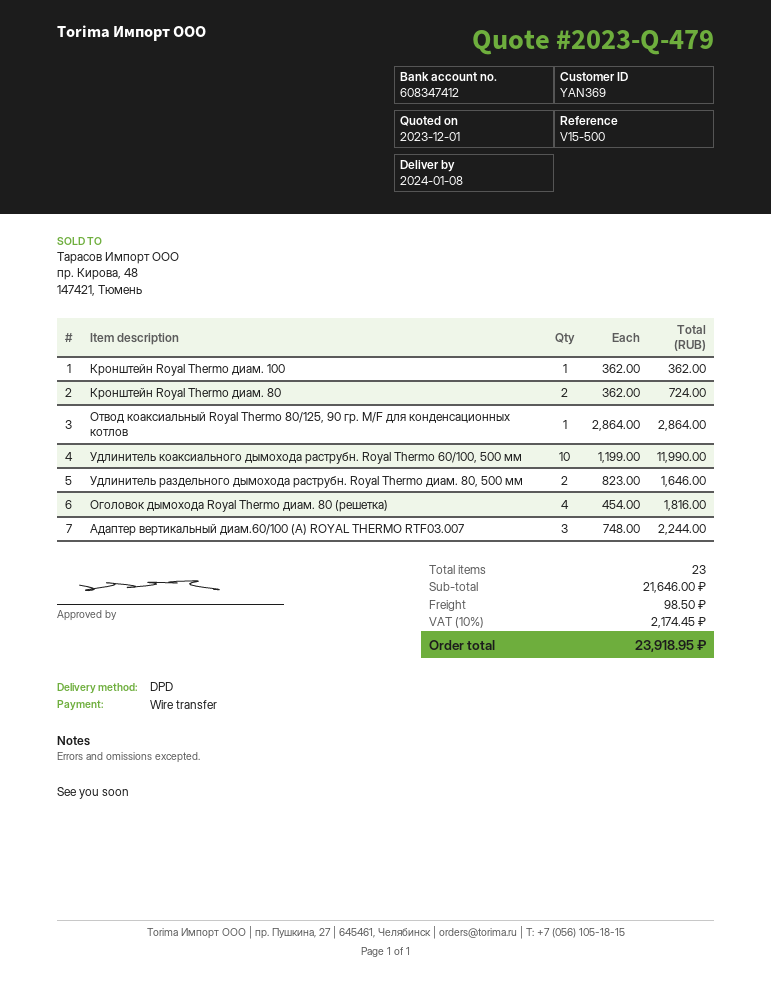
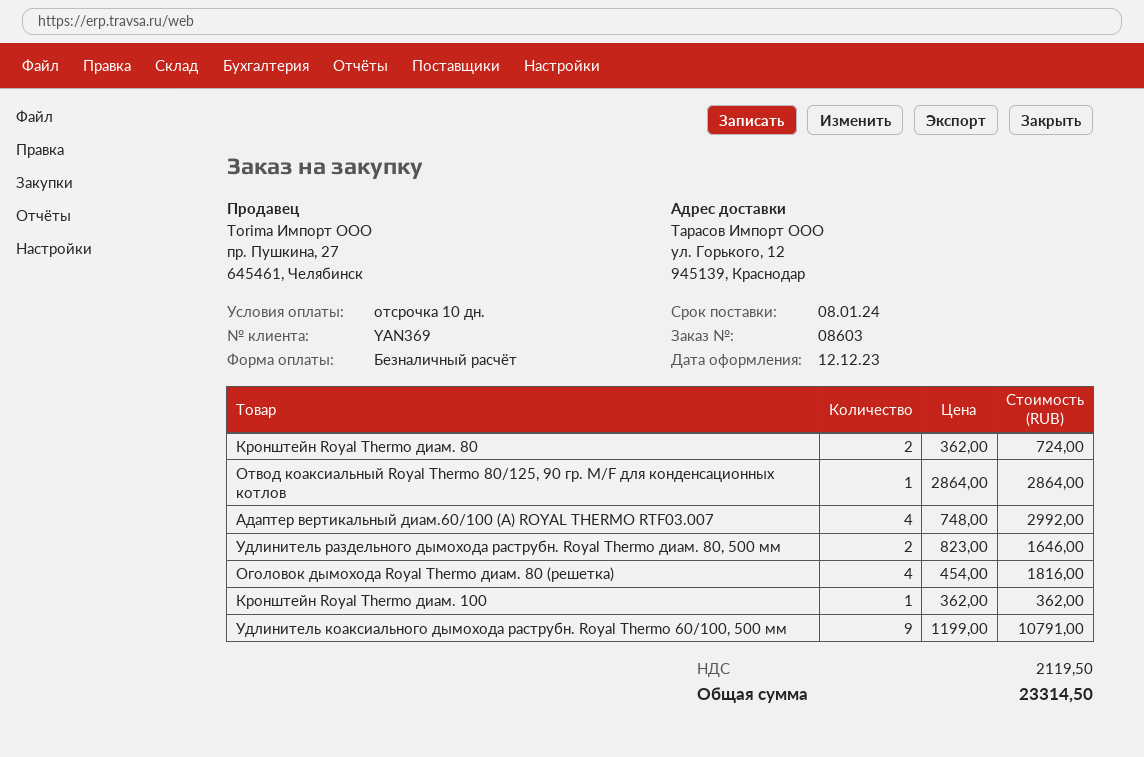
Удлинитель коаксиального дымохода раструбн. Royal Thermo 60/100, 500 мм: 10 x 1199.00 = 11990.00 -> 9 x 1199.00 = 10791.00
Адаптер вертикальный диам.60/100 (A) ROYAL THERMO RTF03.007: 3 x 748.00 = 2244.00 -> 4 x 748.00 = 2992.00
shipping: 98.50 -> none
tax: 2174.45 -> 2119.50
total: 23918.95 -> 23314.50

